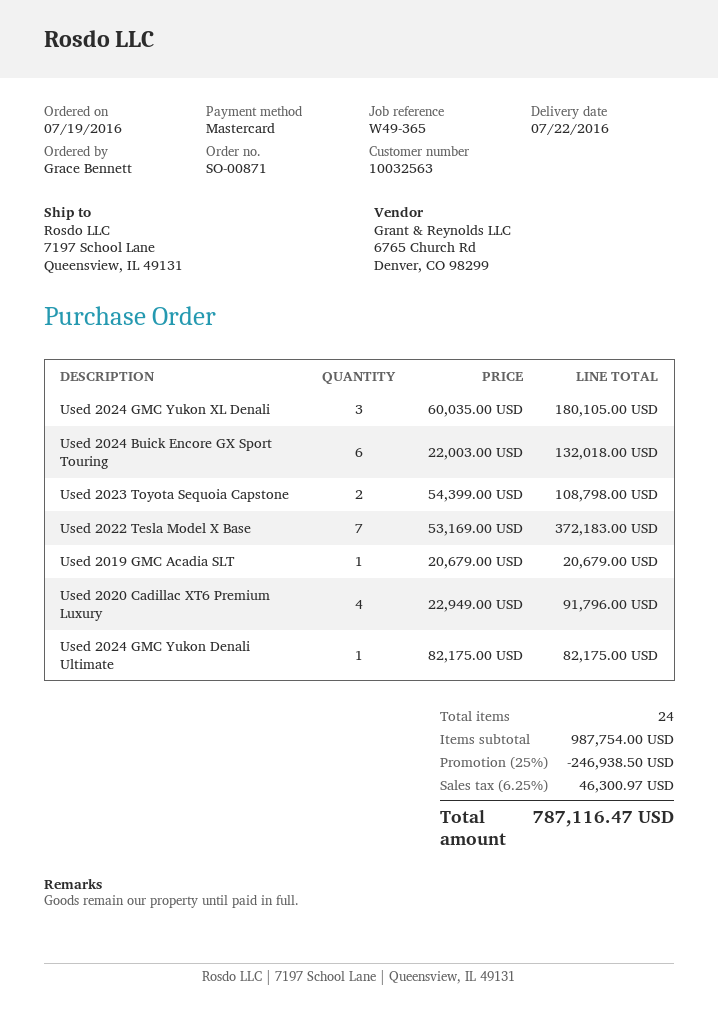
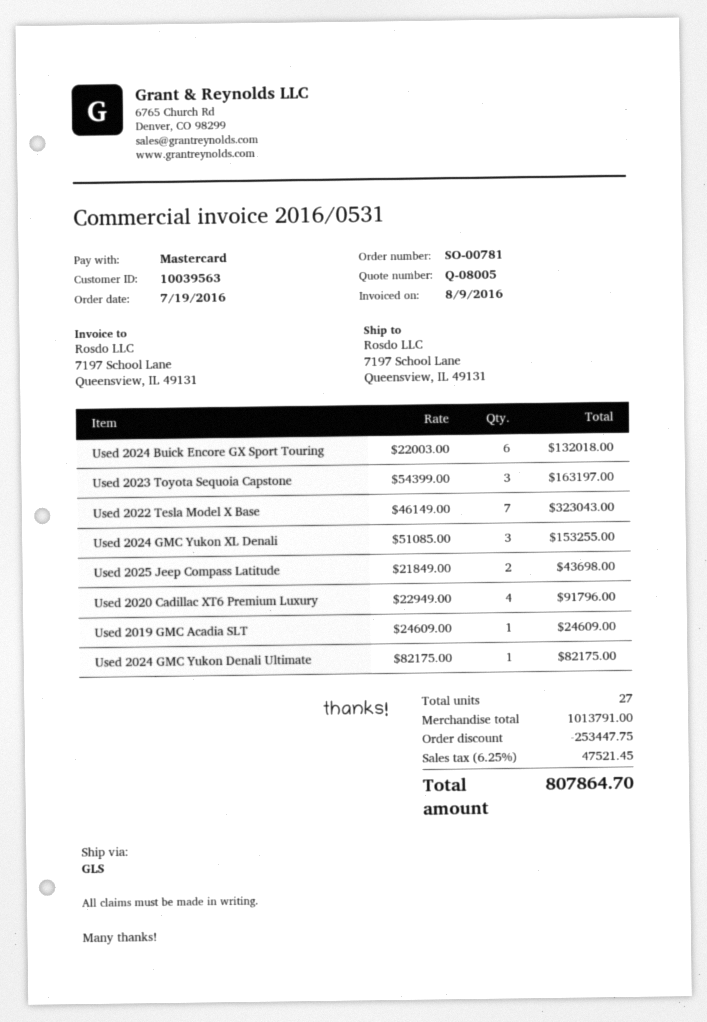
order number: SO-00871 -> SO-00781
customer number: 10032563 -> 10039563
Used 2024 GMC Yukon XL Denali: 3 x 60035.00 = 180105.00 -> 3 x 51085.00 = 153255.00
Used 2023 Toyota Sequoia Capstone: 2 x 54399.00 = 108798.00 -> 3 x 54399.00 = 163197.00
Used 2022 Tesla Model X Base: 7 x 53169.00 = 372183.00 -> 7 x 46149.00 = 323043.00
Used 2019 GMC Acadia SLT: 1 x 20679.00 = 20679.00 -> 1 x 24609.00 = 24609.00
Used 2025 Jeep Compass Latitude: none -> 2 x 21849.00 = 43698.00
total quantity: 24 -> 27
subtotal: 987754.00 -> 1013791.00
discount: 246938.50 -> 253447.75
tax: 6.25% = 46300.97 -> 6.25% = 47521.45
total: 787116.47 -> 807864.70

